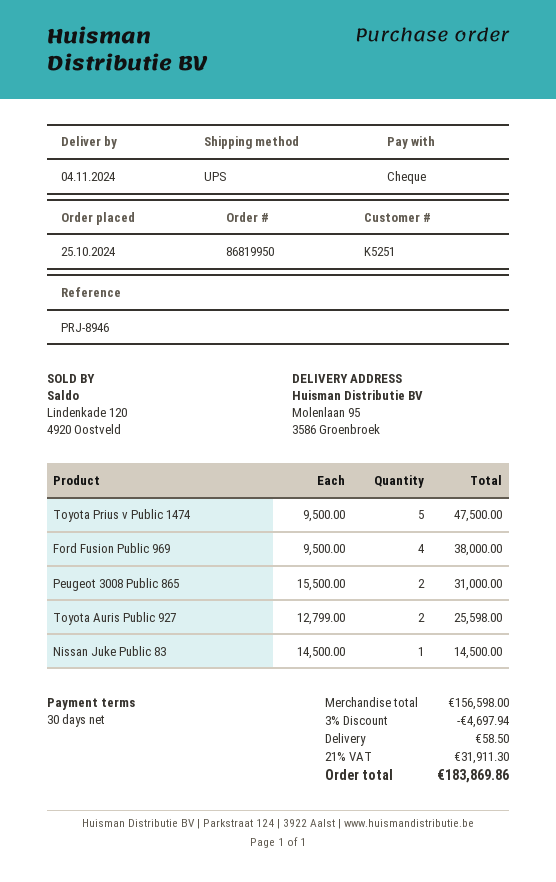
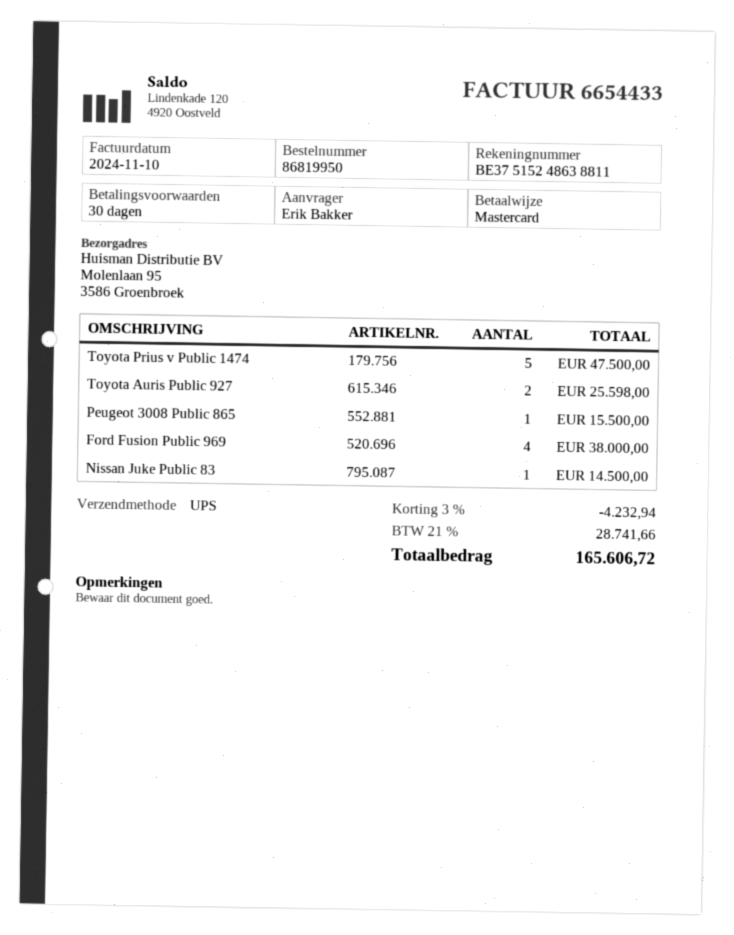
payment method: cheque -> Mastercard
Peugeot 3008 Public 865: 2 for 31000.00 -> 1 for 15500.00
discount: 3% = 4697.94 -> 3% = 4232.94
shipping: 58.50 -> none
tax: 21% = 31911.30 -> 21% = 28741.66
total: 183869.86 -> 165606.72

